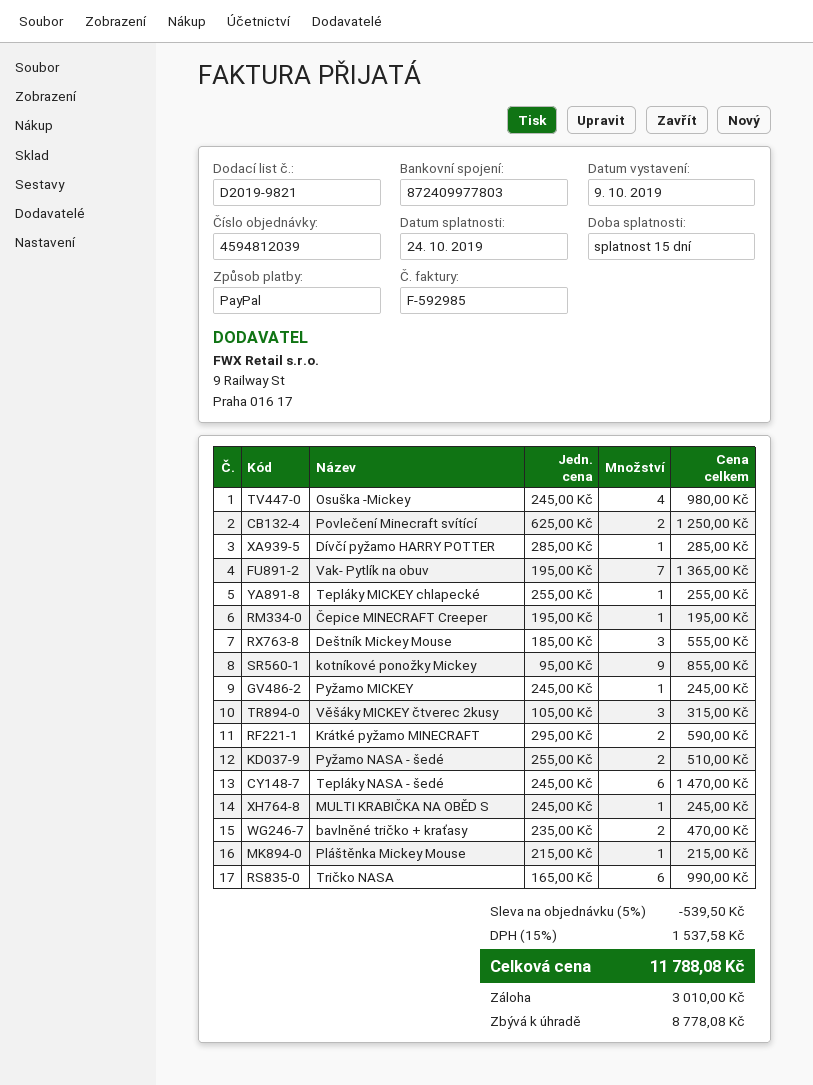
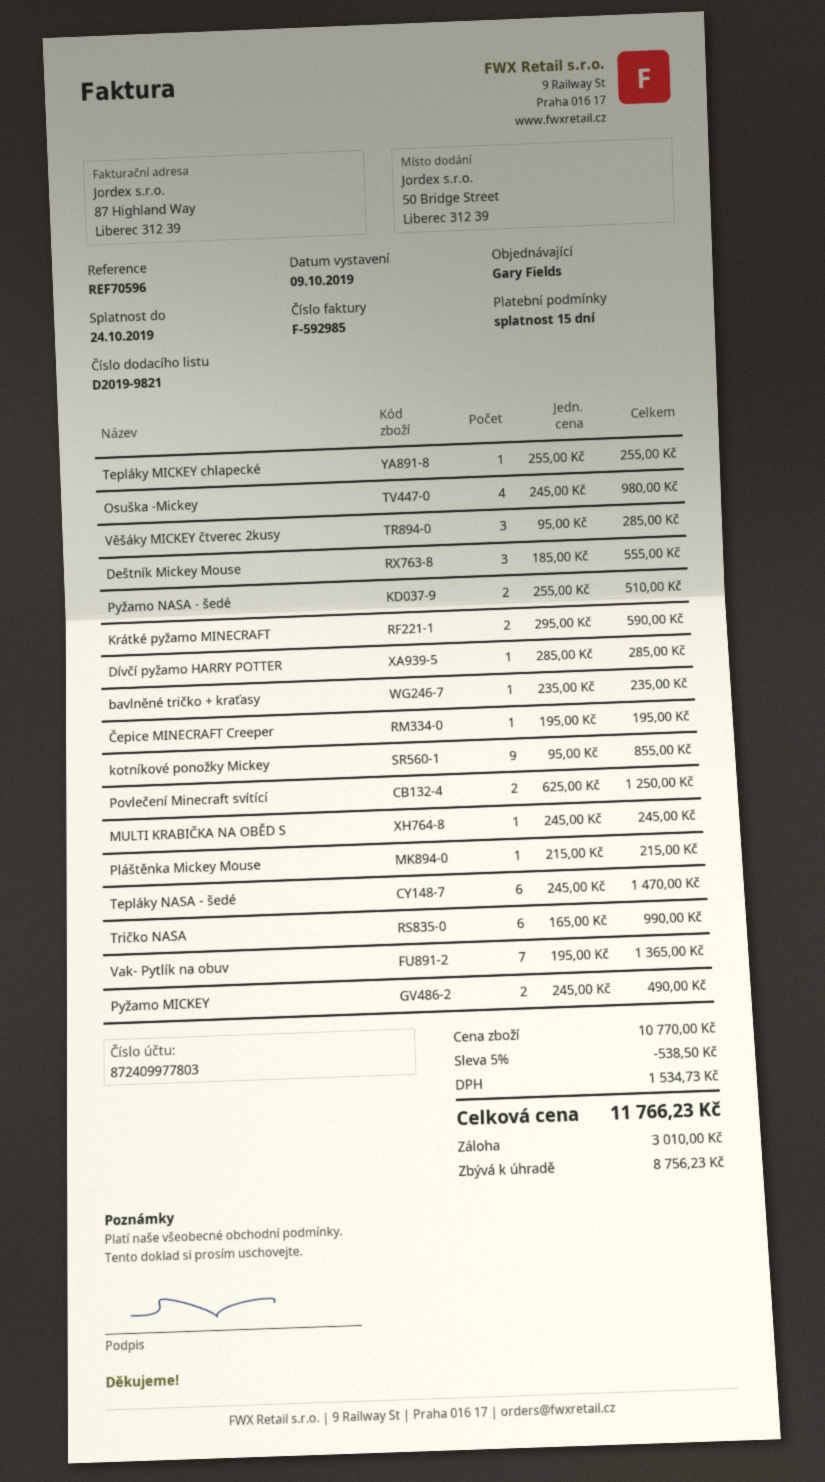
Pyžamo MICKEY: 1 x 245.00 = 245.00 -> 2 x 245.00 = 490.00
Věšáky MICKEY čtverec 2kusy: 3 x 105.00 = 315.00 -> 3 x 95.00 = 285.00
bavlněné tričko + kraťasy: 2 x 235.00 = 470.00 -> 1 x 235.00 = 235.00
discount: 5% = 539.50 -> 5% = 538.50
tax: 1537.58 -> 1534.73
total: 11788.08 -> 11766.23
balance: 8778.08 -> 8756.23

